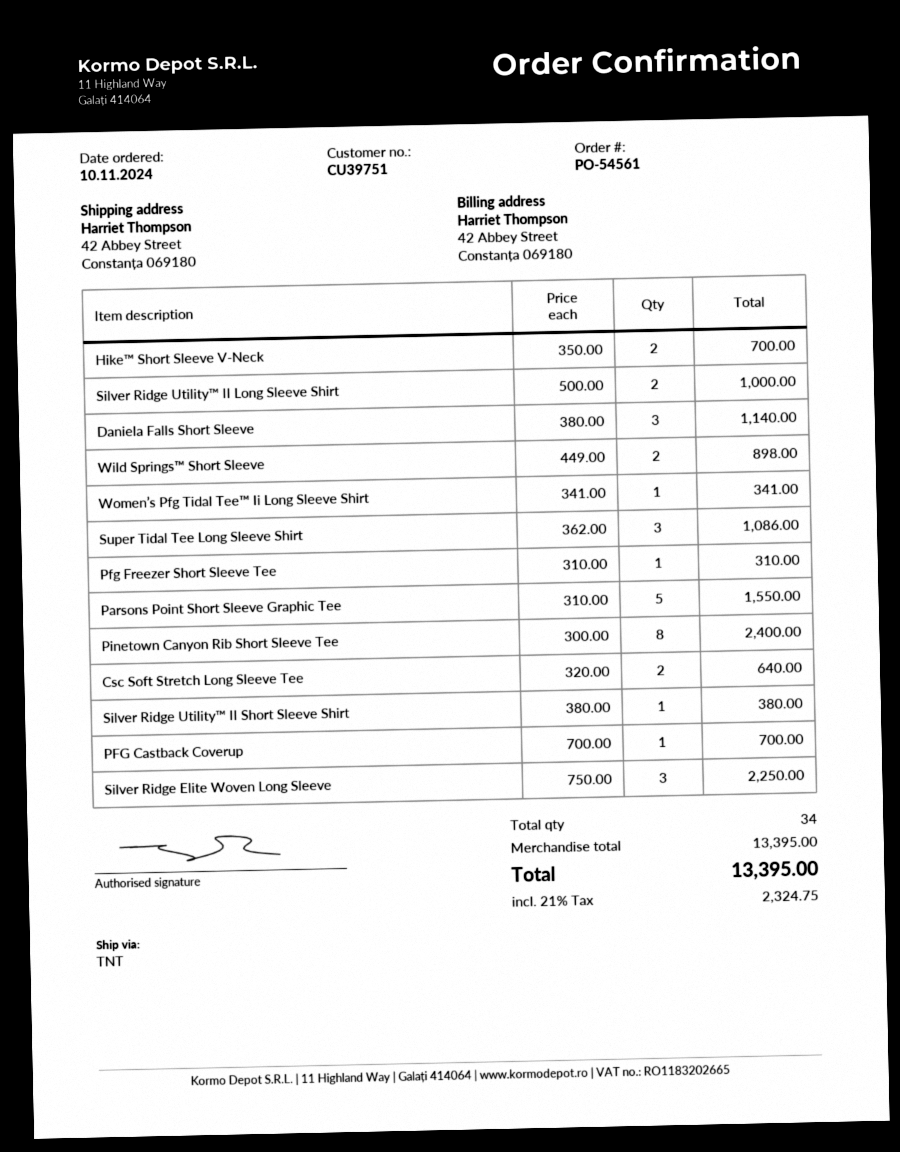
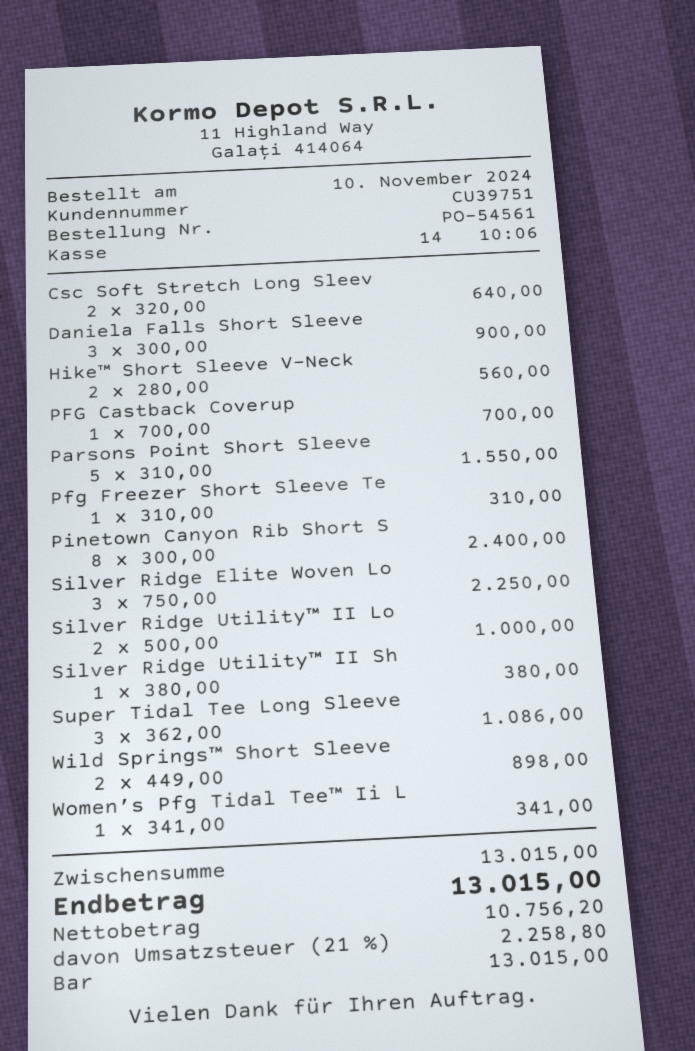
Hike™ Short Sleeve V-Neck: 2 x 350.00 = 700.00 -> 2 x 280.00 = 560.00
Daniela Falls Short Sleeve: 3 x 380.00 = 1140.00 -> 3 x 300.00 = 900.00
subtotal: 13395.00 -> 13015.00
tax: 21% = 2324.75 -> 21% = 2258.80
total: 13395.00 -> 13015.00

